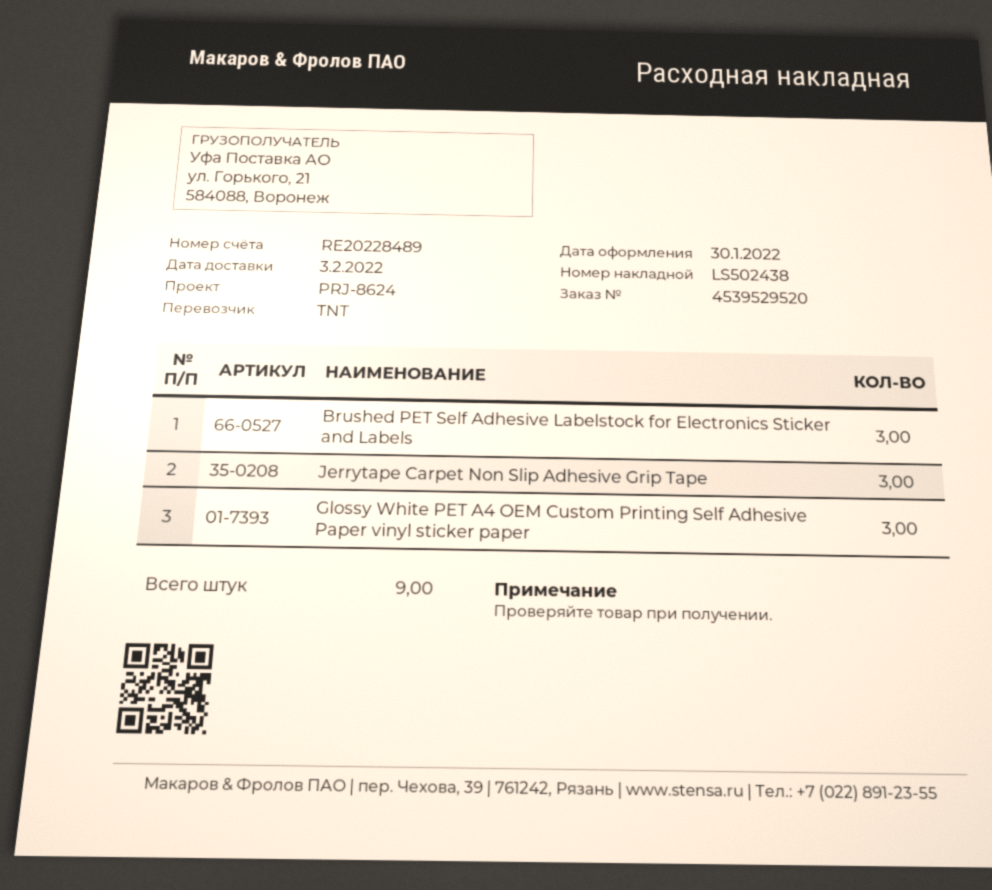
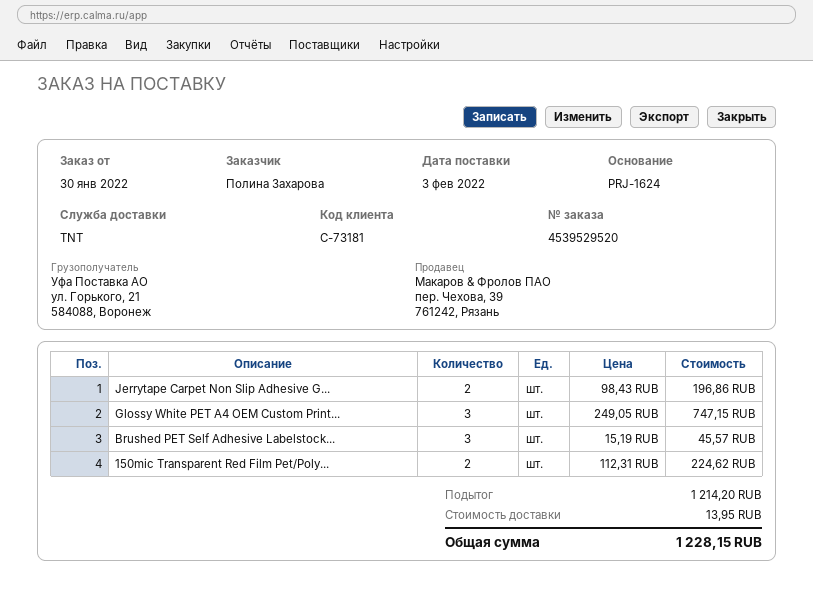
reference: PRJ-8624 -> PRJ-1624
Jerrytape Carpet Non Slip Adhesive Grip Tape: 3 -> 2
150mic Transparent Red Film Pet/Poly...: none -> 2

